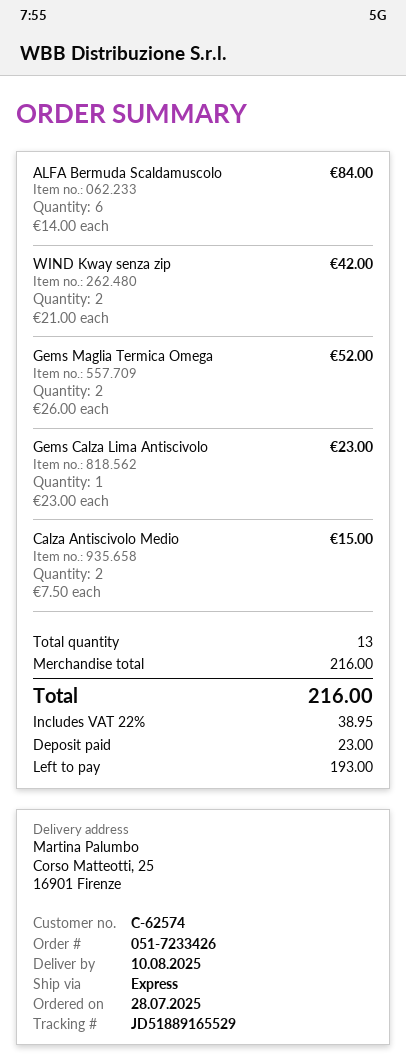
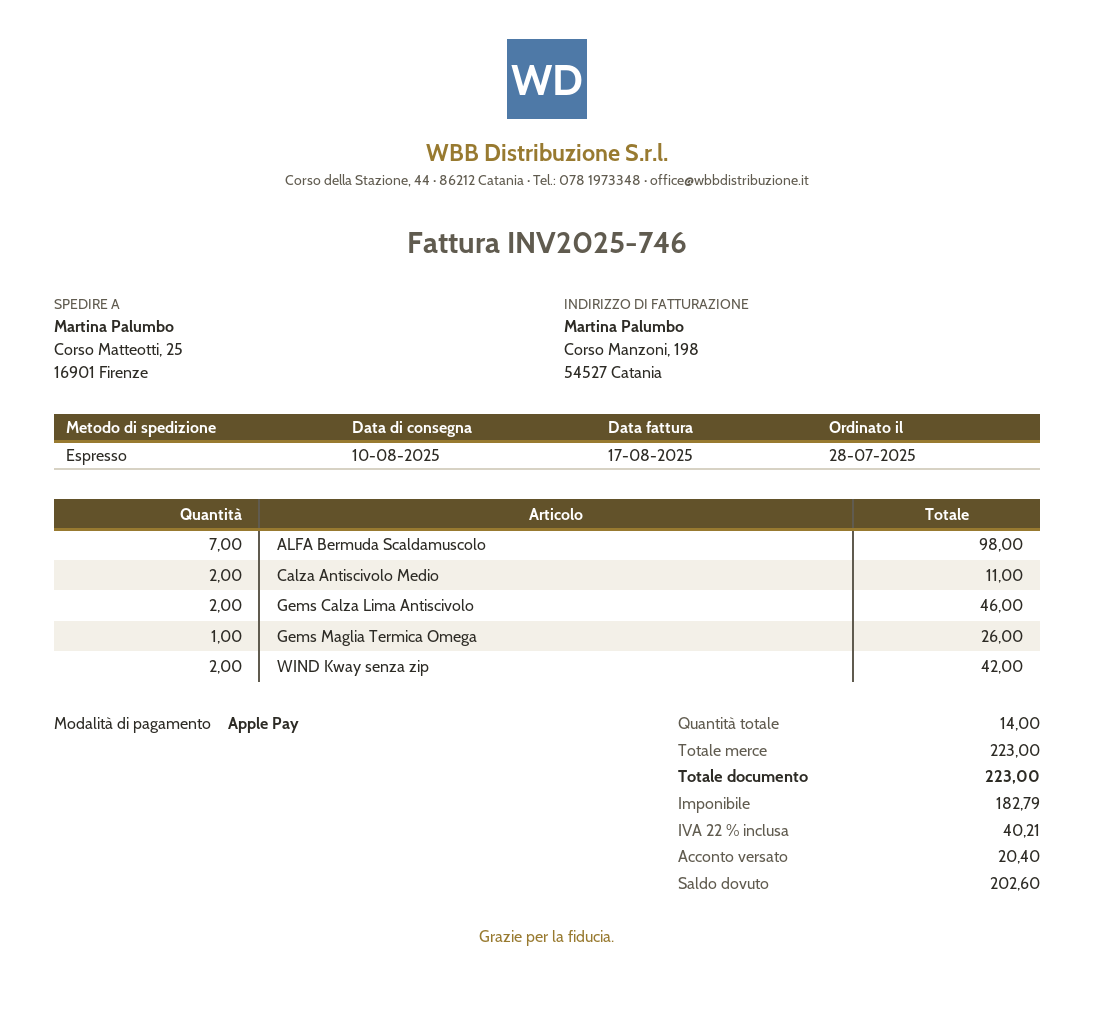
ALFA Bermuda Scaldamuscolo: 6 for 84.00 -> 7 for 98.00
Gems Maglia Termica Omega: 2 for 52.00 -> 1 for 26.00
Gems Calza Lima Antiscivolo: 1 for 23.00 -> 2 for 46.00
Calza Antiscivolo Medio: 2 for 15.00 -> 2 for 11.00
total quantity: 13 -> 14
subtotal: 216.00 -> 223.00
tax: 22% = 38.95 -> 22% = 40.21
total: 216.00 -> 223.00
deposit: 23.00 -> 20.40
balance: 193.00 -> 202.60

